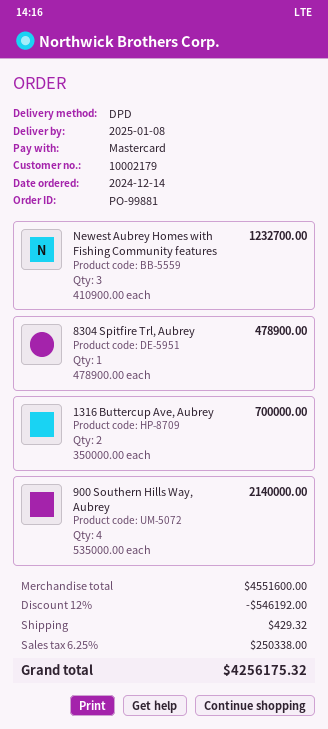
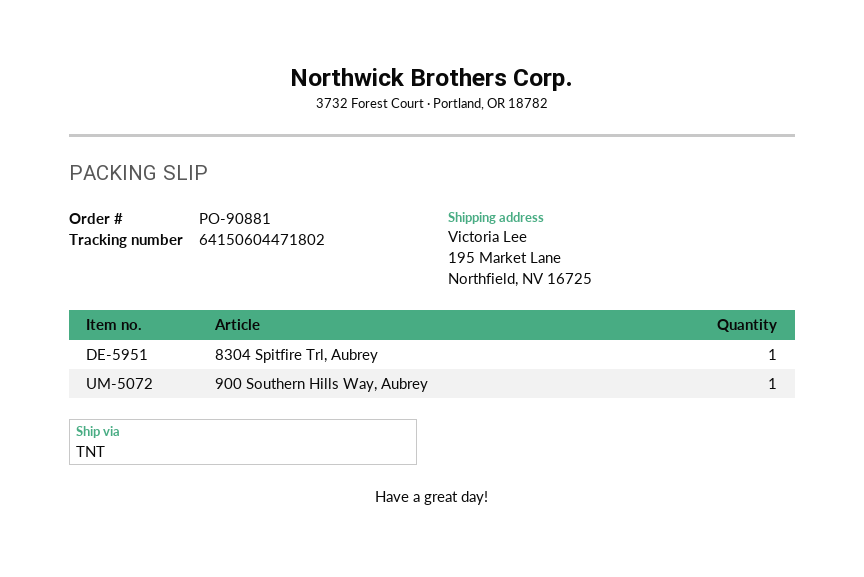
order number: PO-99881 -> PO-90881
shipping method: DPD -> TNT
Newest Aubrey Homes with Fishing Community features: 3 -> none
1316 Buttercup Ave, Aubrey: 2 -> none
900 Southern Hills Way, Aubrey: 4 -> 1

